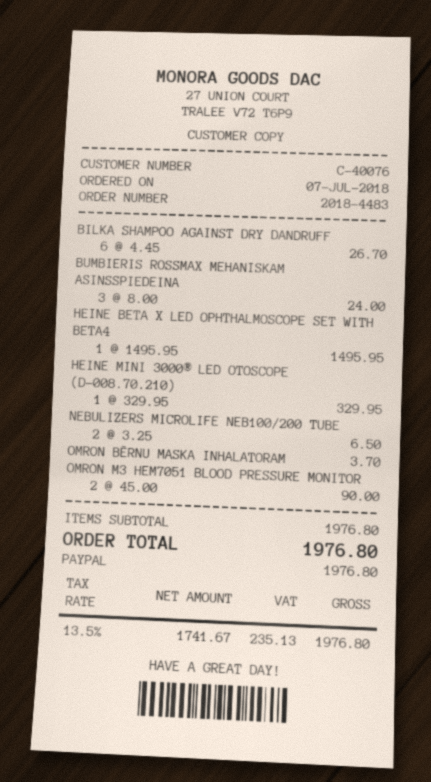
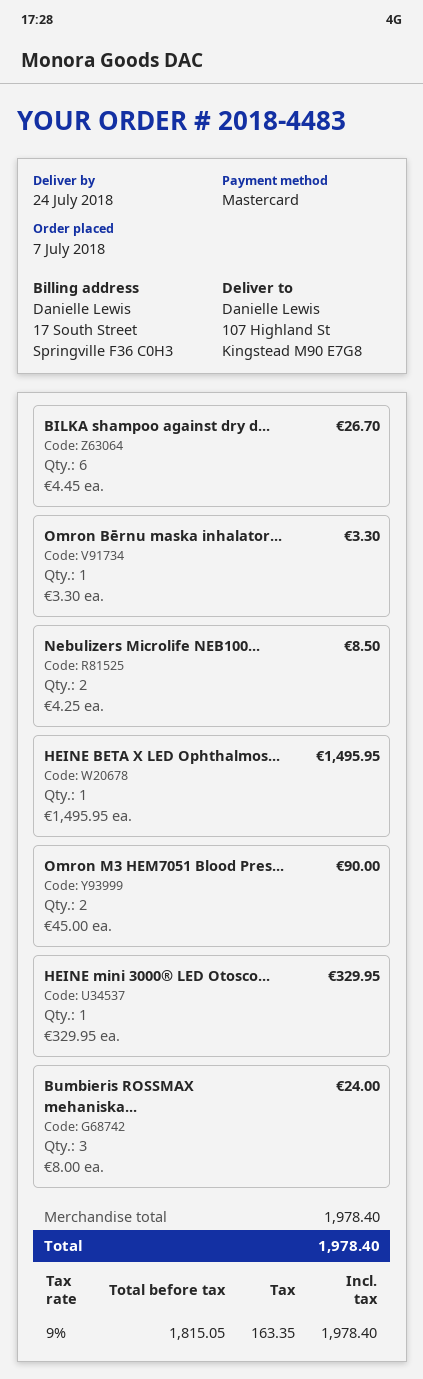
payment method: PayPal -> Mastercard
NEBULIZERS MICROLIFE NEB100/200 TUBE: 2 x 3.25 = 6.50 -> 2 x 4.25 = 8.50
OMRON BĒRNU MASKA INHALATORAM: 1 x 3.70 = 3.70 -> 1 x 3.30 = 3.30
subtotal: 1976.80 -> 1978.40
net: 1741.67 -> 1815.05
tax: 13.5% = 235.13 -> 9% = 163.35
total: 1976.80 -> 1978.40

